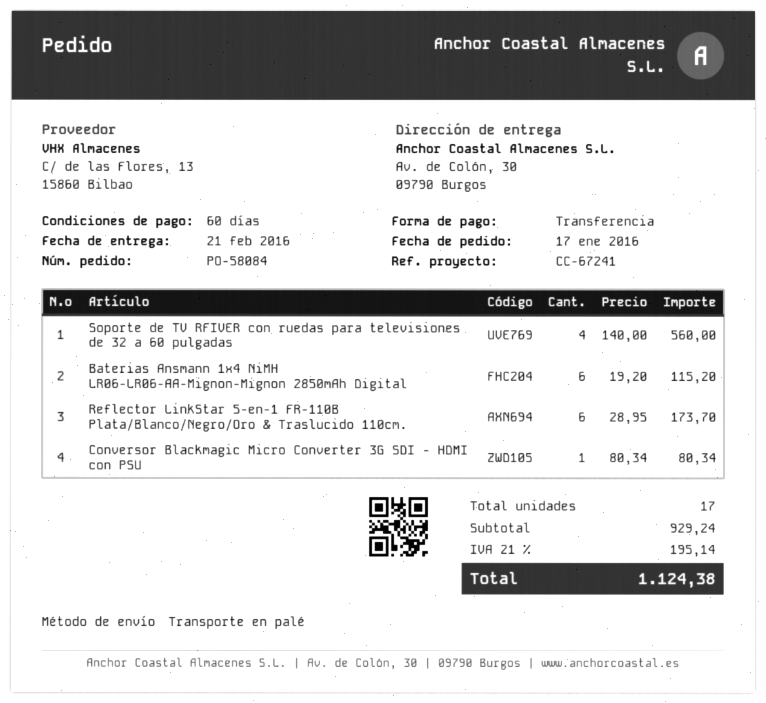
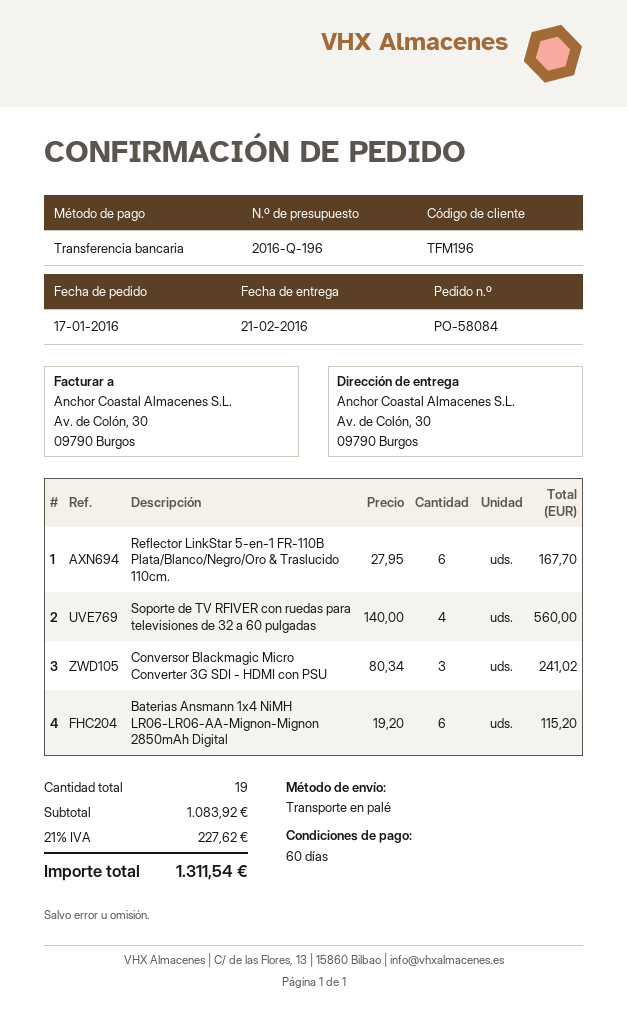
Reflector LinkStar 5-en-1 FR-110B Plata/Blanco/Negro/Oro & Traslucido 110cm.: 6 x 28.95 = 173.70 -> 6 x 27.95 = 167.70
Conversor Blackmagic Micro Converter 3G SDI - HDMI con PSU: 1 x 80.34 = 80.34 -> 3 x 80.34 = 241.02
total quantity: 17 -> 19
subtotal: 929.24 -> 1083.92
tax: 21% = 195.14 -> 21% = 227.62
total: 1124.38 -> 1311.54

